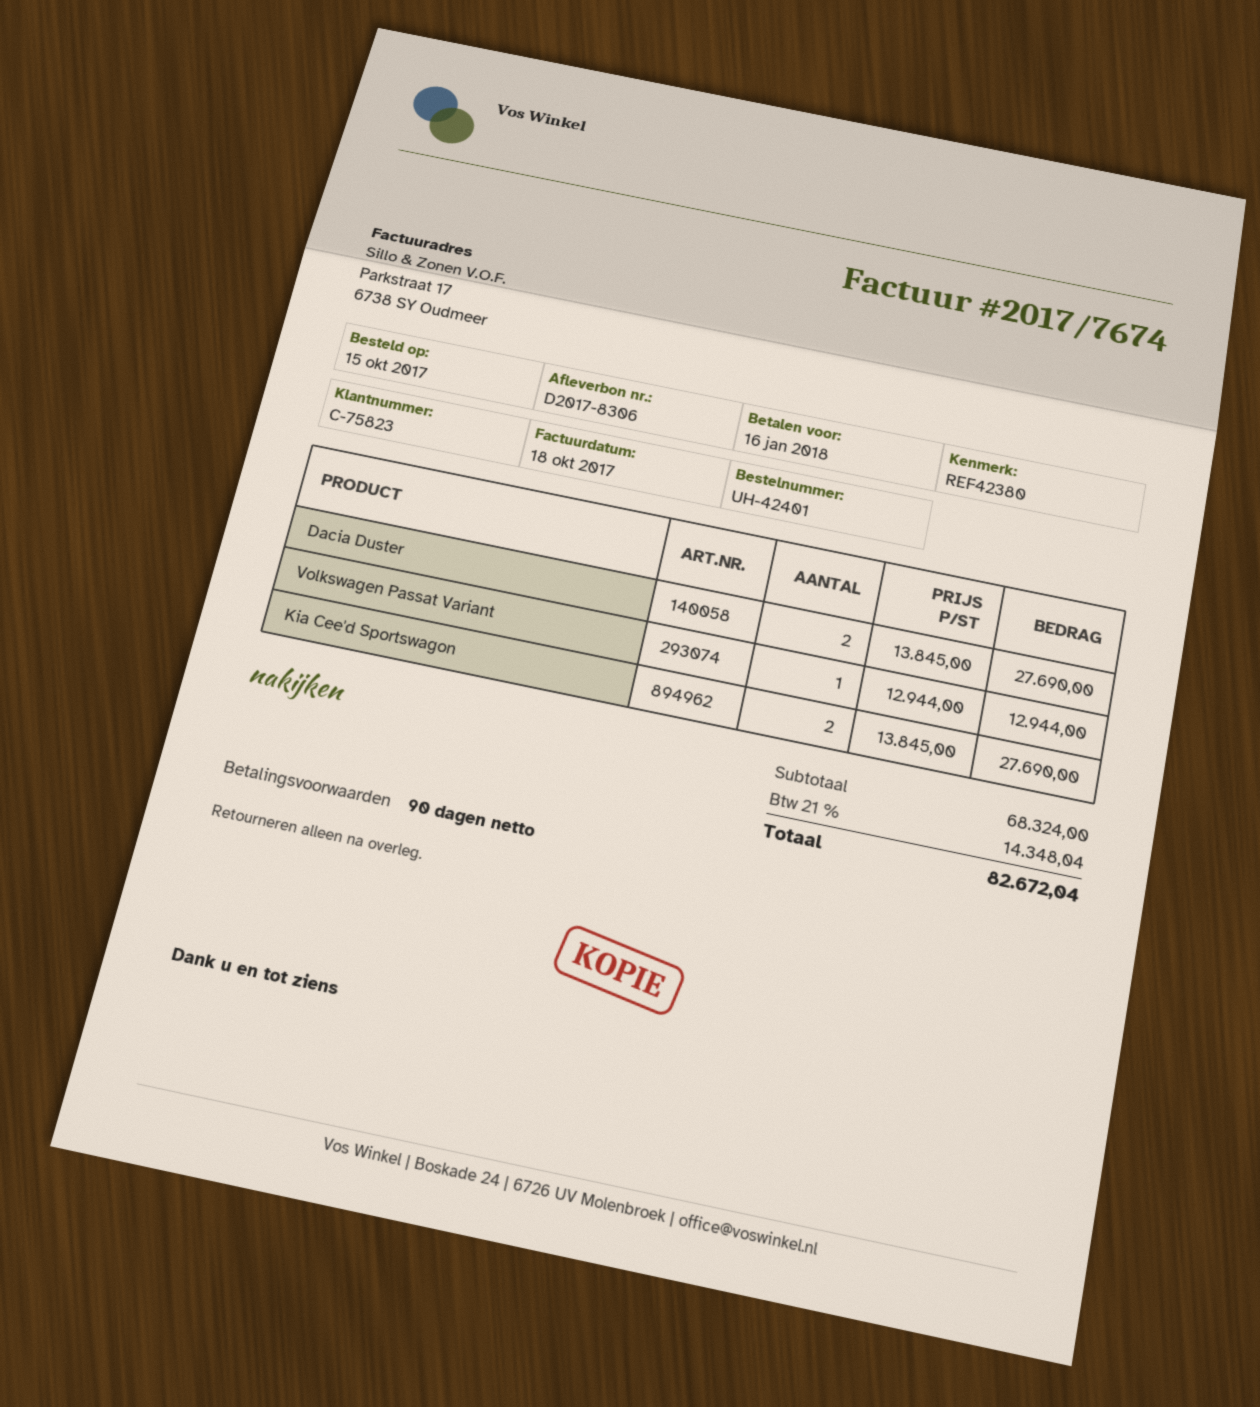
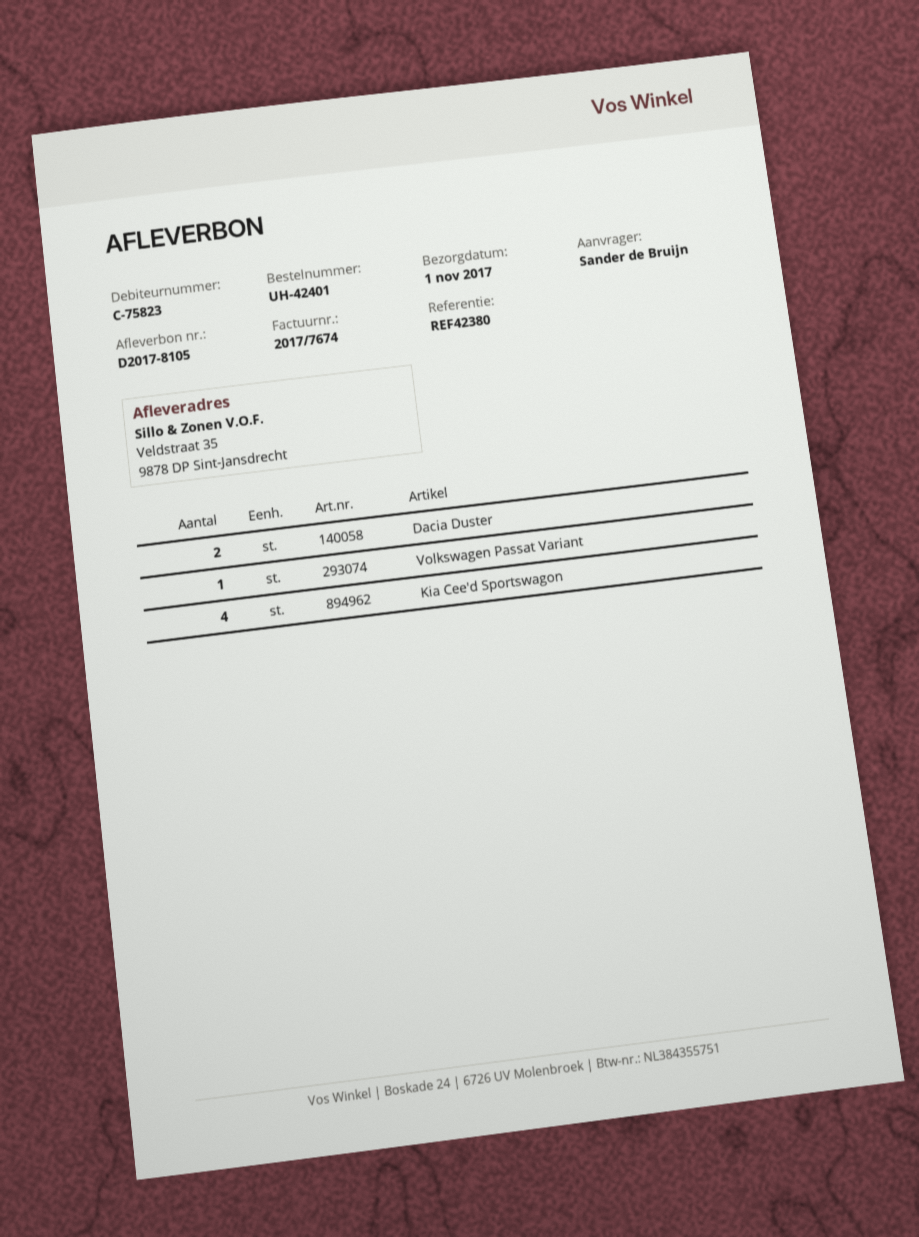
delivery note number: D2017-8306 -> D2017-8105
Kia Cee'd Sportswagon: 2 -> 4

